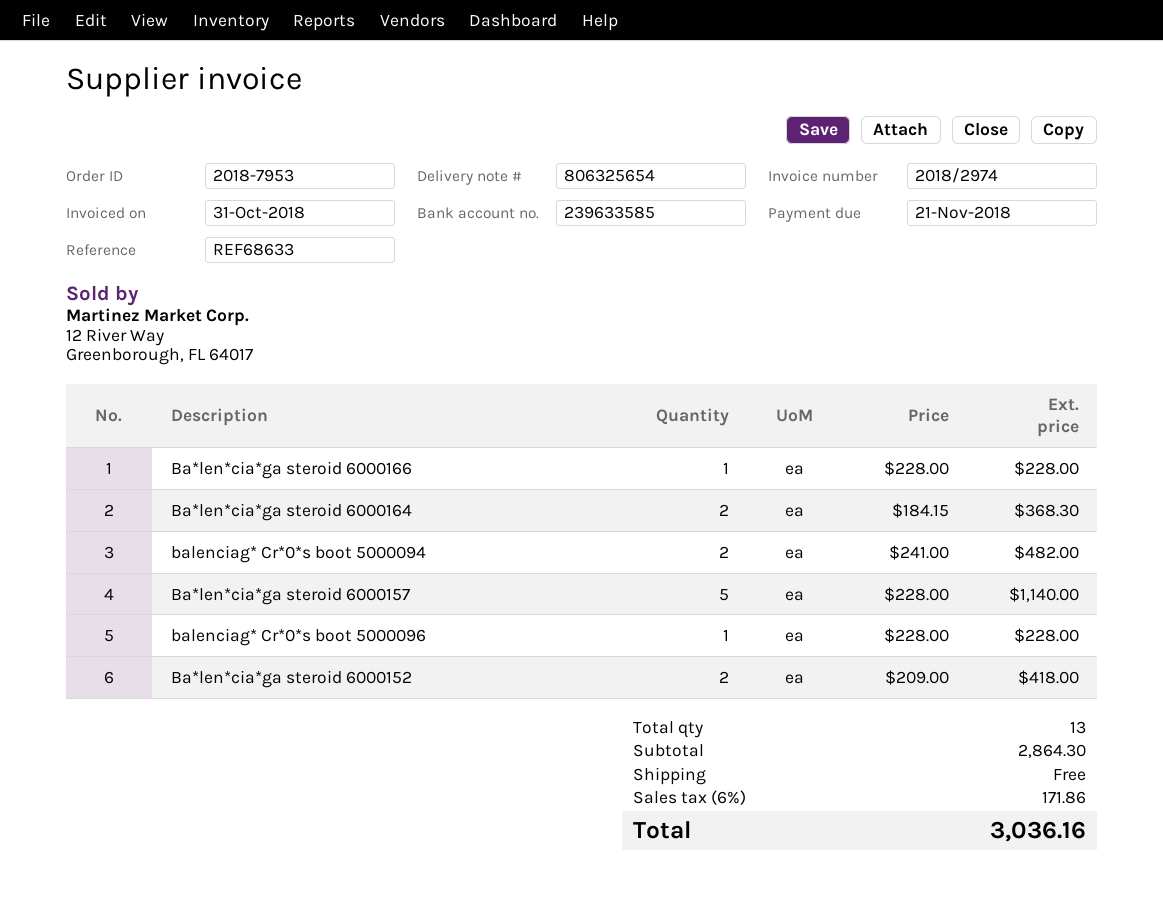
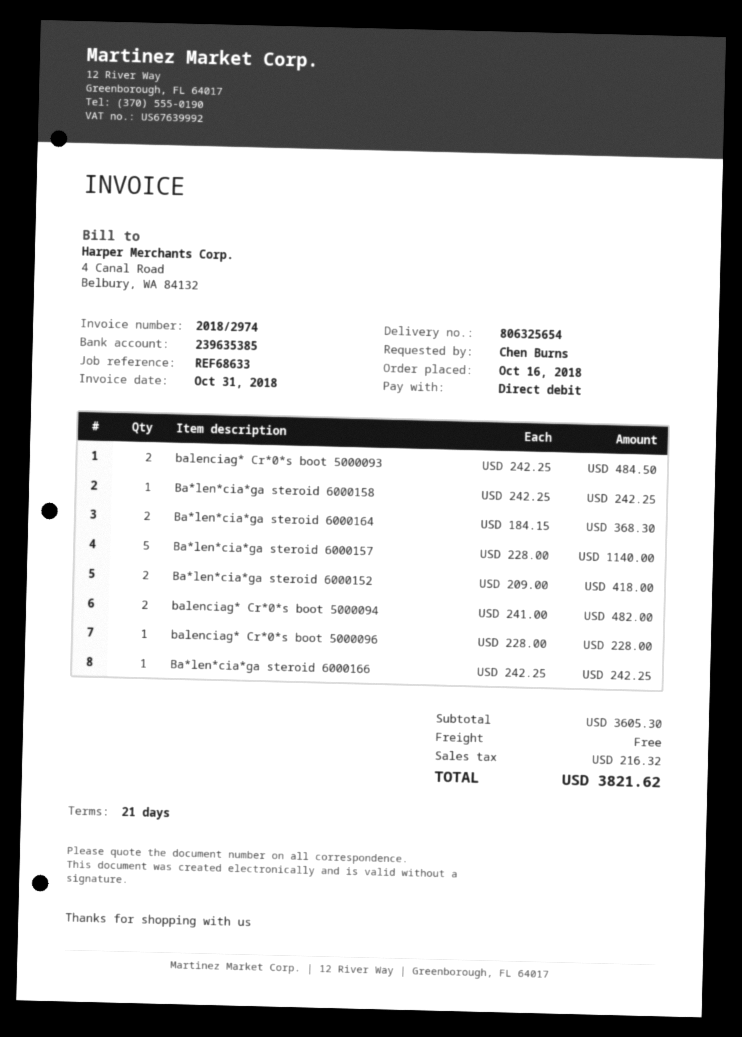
bank account: 239633585 -> 239635385
Ba*len*cia*ga steroid 6000166: 1 x 228.00 = 228.00 -> 1 x 242.25 = 242.25
balenciag* Cr*0*s boot 5000093: none -> 2 x 242.25 = 484.50
Ba*len*cia*ga steroid 6000158: none -> 1 x 242.25 = 242.25
subtotal: 2864.30 -> 3605.30
tax: 171.86 -> 216.32
total: 3036.16 -> 3821.62

